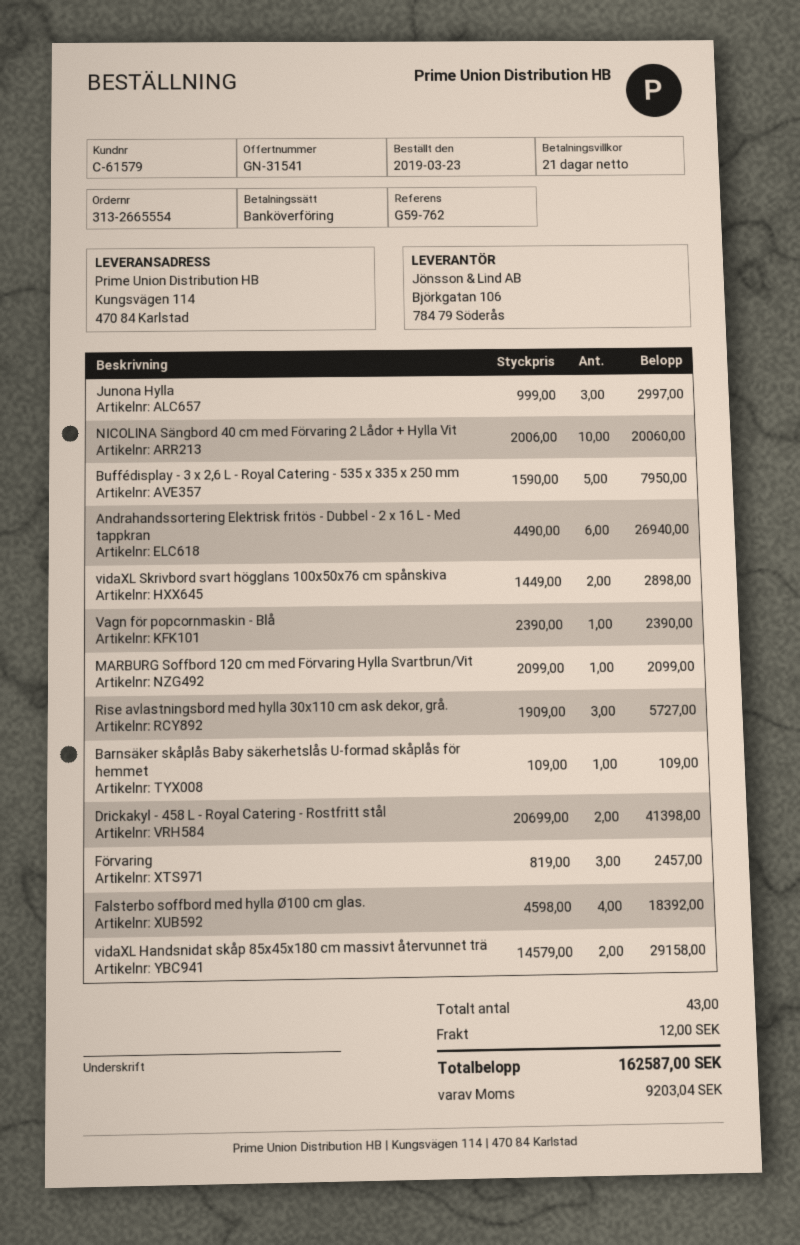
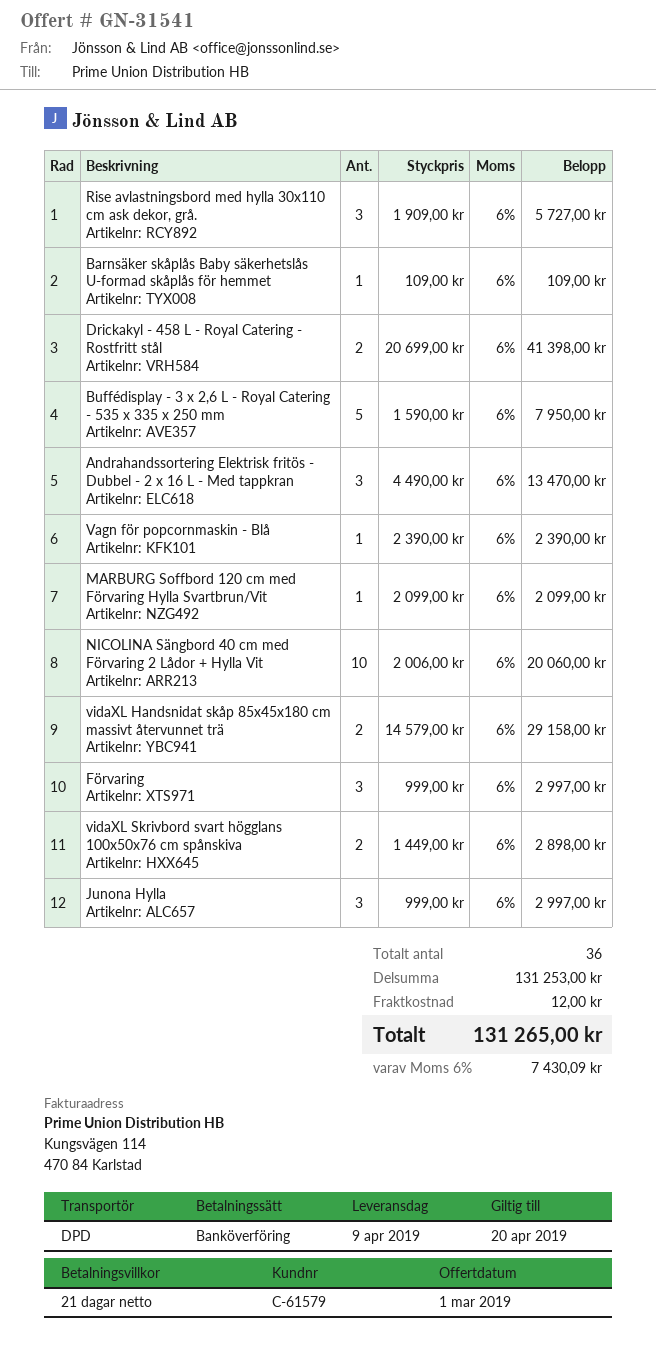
Andrahandssortering Elektrisk fritös - Dubbel - 2 x 16 L - Med tappkran: 6 x 4490.00 = 26940.00 -> 3 x 4490.00 = 13470.00
Förvaring: 3 x 819.00 = 2457.00 -> 3 x 999.00 = 2997.00
Falsterbo soffbord med hylla Ø100 cm glas.: 4 x 4598.00 = 18392.00 -> none
total quantity: 43 -> 36
tax: 9203.04 -> 7430.09
total: 162587.00 -> 131265.00

